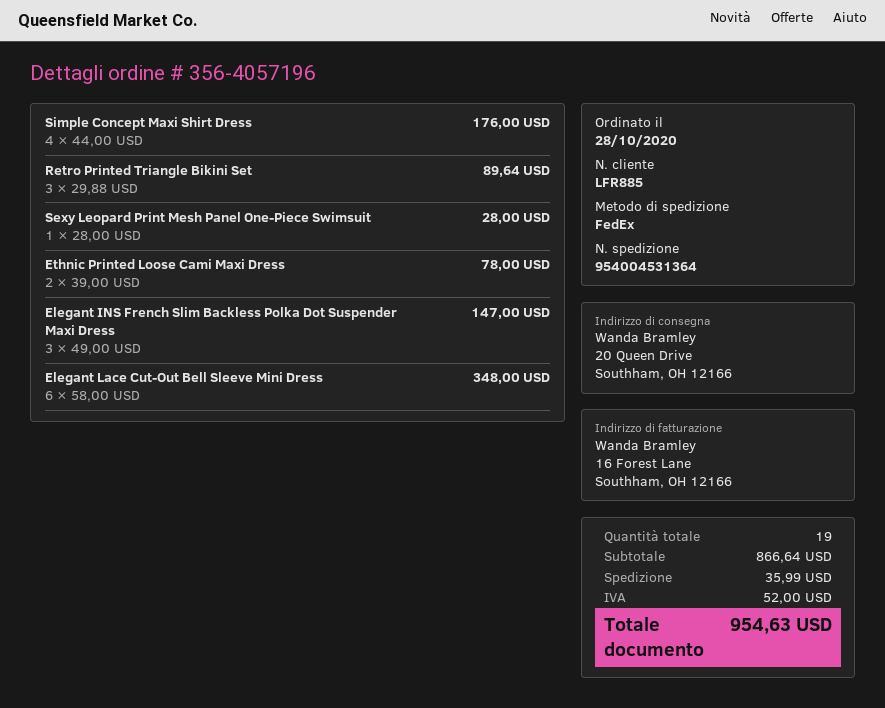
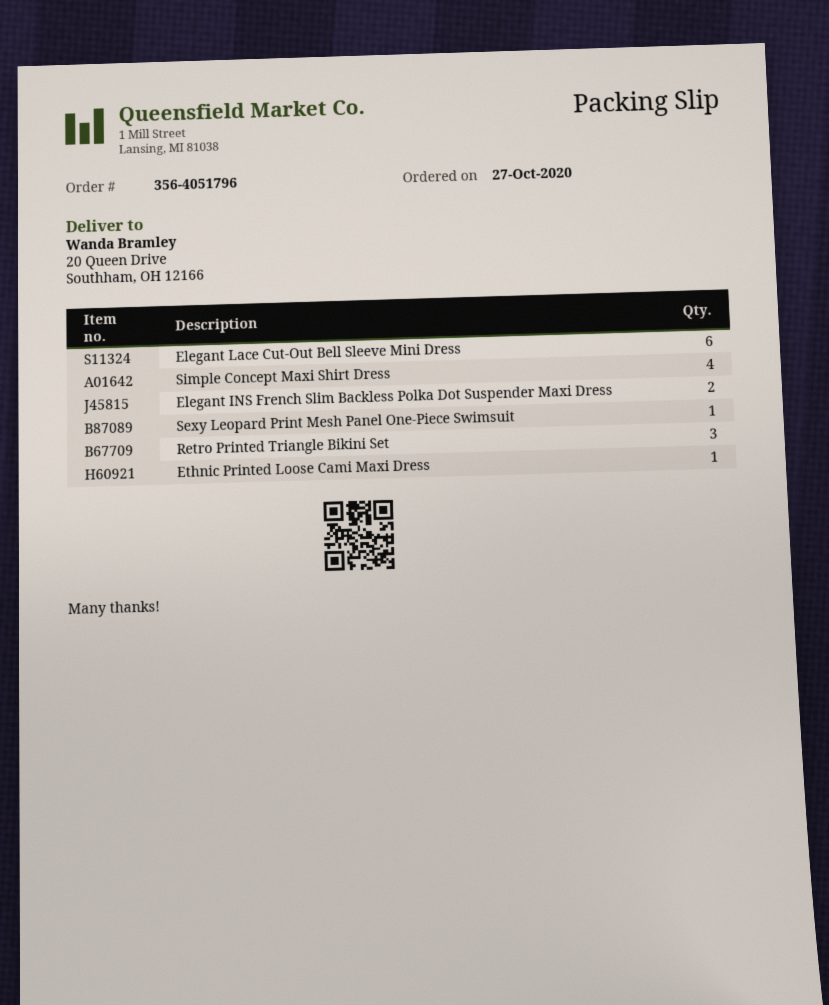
order number: 356-4057196 -> 356-4051796
order date: 2020-10-28 -> 2020-10-27
Ethnic Printed Loose Cami Maxi Dress: 2 -> 1
Elegant INS French Slim Backless Polka Dot Suspender Maxi Dress: 3 -> 2

